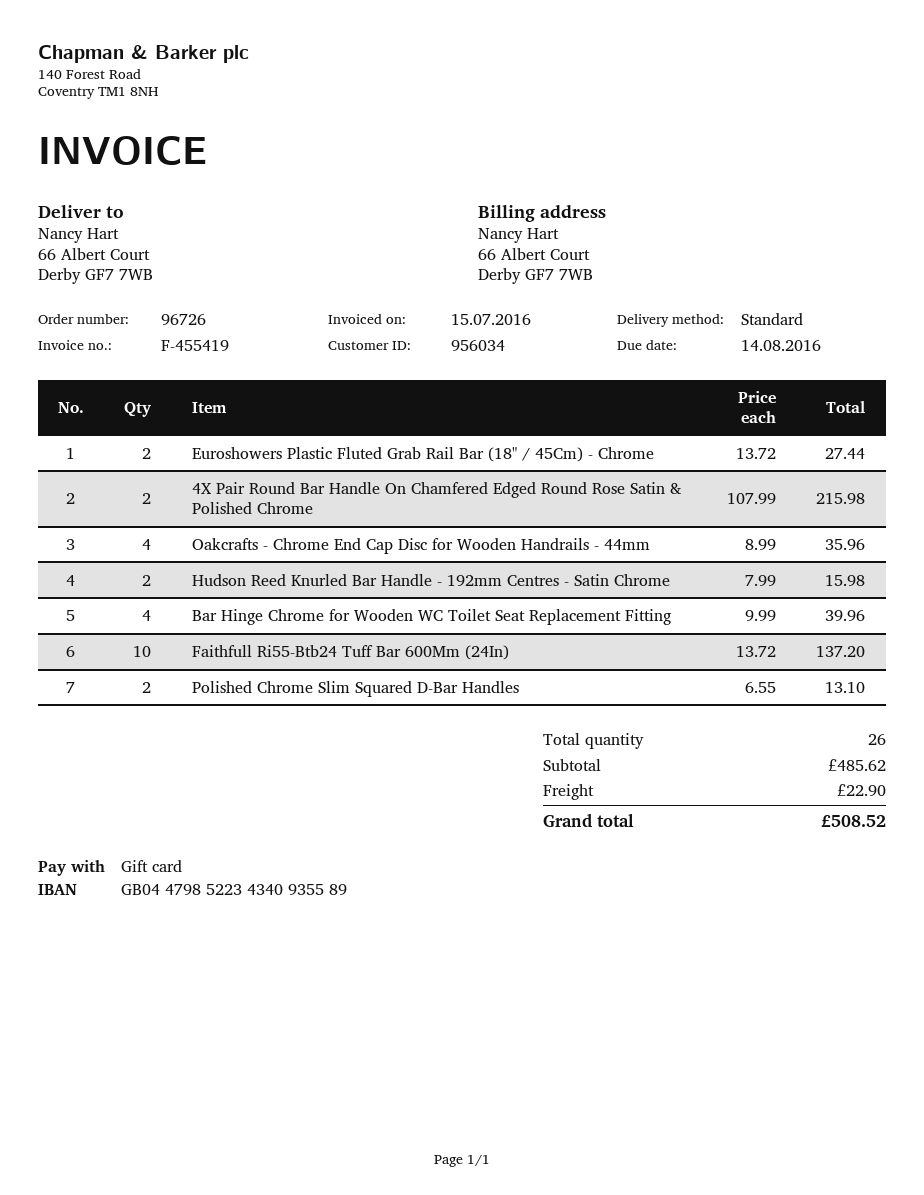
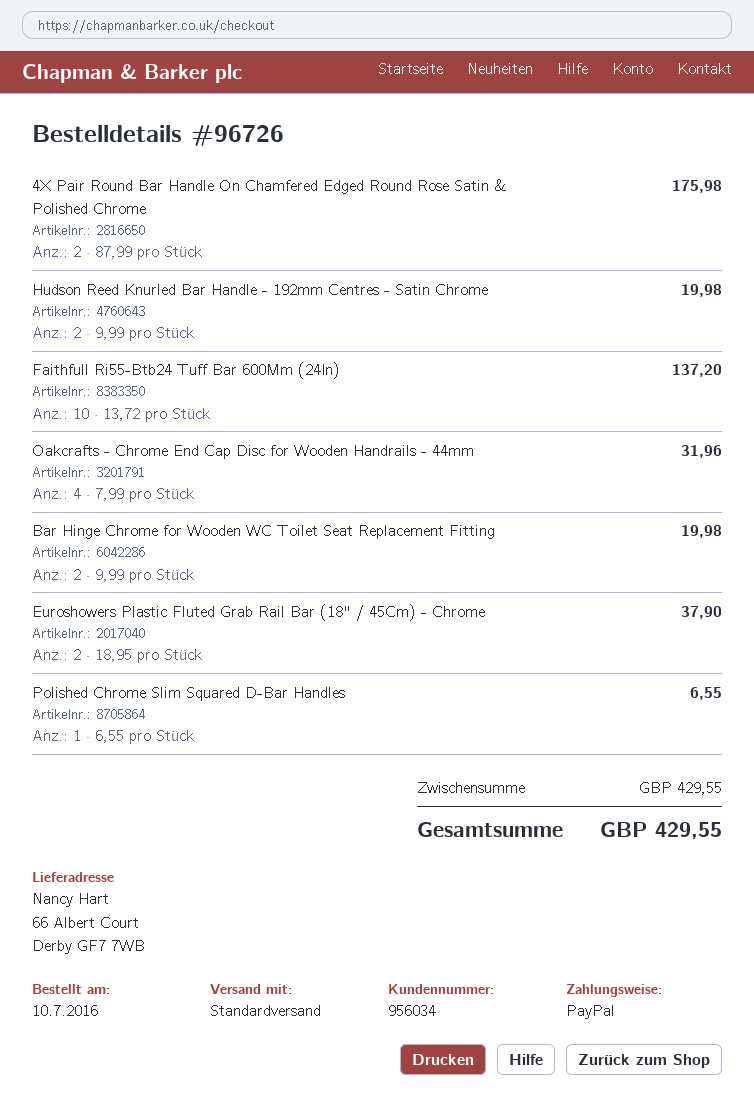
payment method: gift card -> PayPal
Euroshowers Plastic Fluted Grab Rail Bar (18" / 45Cm) - Chrome: 2 x 13.72 = 27.44 -> 2 x 18.95 = 37.90
4X Pair Round Bar Handle On Chamfered Edged Round Rose Satin & Polished Chrome: 2 x 107.99 = 215.98 -> 2 x 87.99 = 175.98
Oakcrafts - Chrome End Cap Disc for Wooden Handrails - 44mm: 4 x 8.99 = 35.96 -> 4 x 7.99 = 31.96
Hudson Reed Knurled Bar Handle - 192mm Centres - Satin Chrome: 2 x 7.99 = 15.98 -> 2 x 9.99 = 19.98
Bar Hinge Chrome for Wooden WC Toilet Seat Replacement Fitting: 4 x 9.99 = 39.96 -> 2 x 9.99 = 19.98
Polished Chrome Slim Squared D-Bar Handles: 2 x 6.55 = 13.10 -> 1 x 6.55 = 6.55
subtotal: 485.62 -> 429.55
shipping: 22.90 -> none
total: 508.52 -> 429.55

